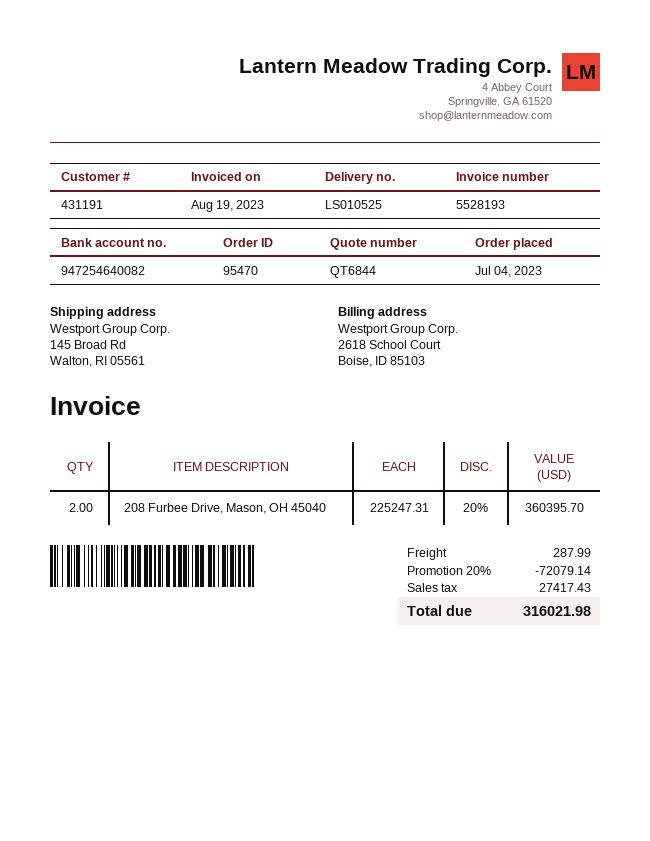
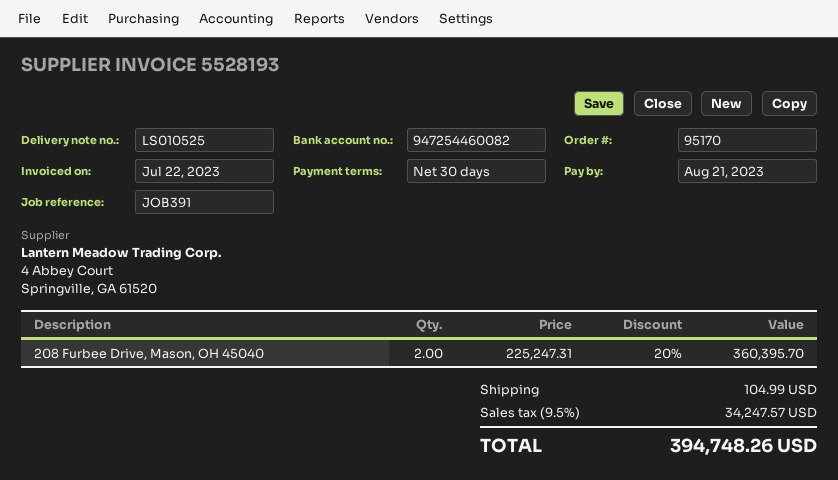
order number: 95470 -> 95170
invoice date: 2023-08-19 -> 2023-07-22
bank account: 947254640082 -> 947254460082
discount: 20% = 72079.14 -> none
shipping: 287.99 -> 104.99
tax: 27417.43 -> 34247.57
total: 316021.98 -> 394748.26

